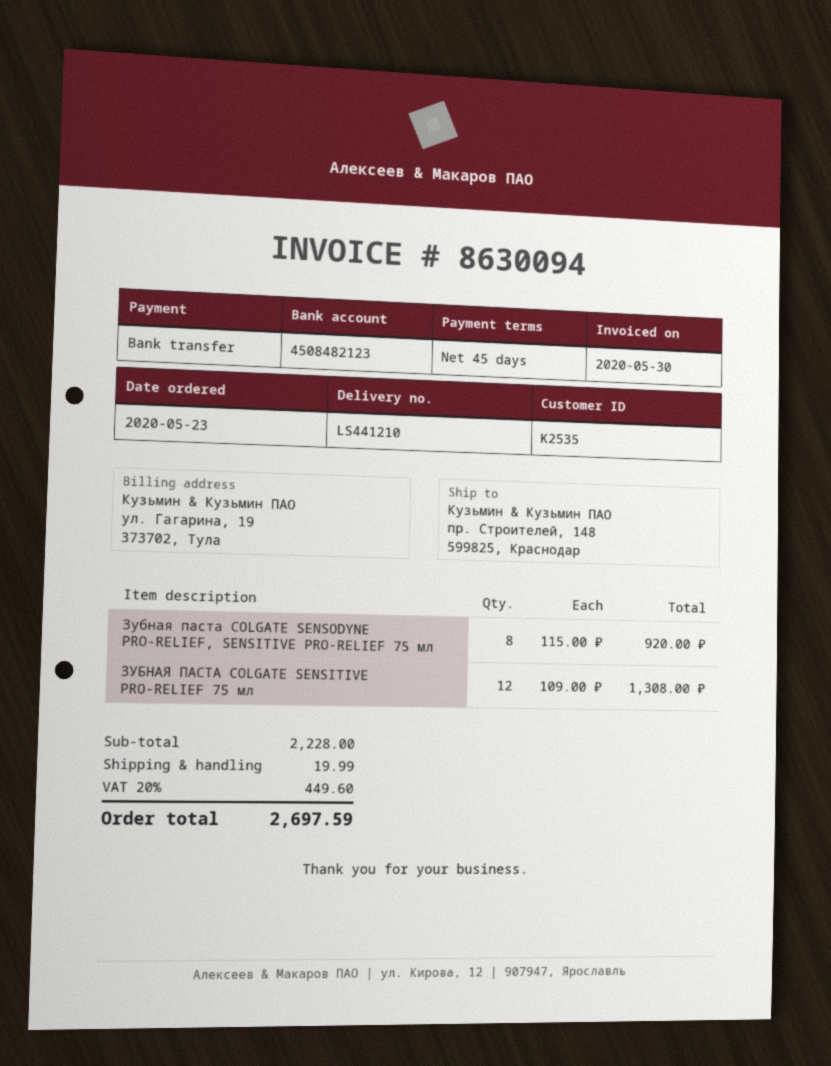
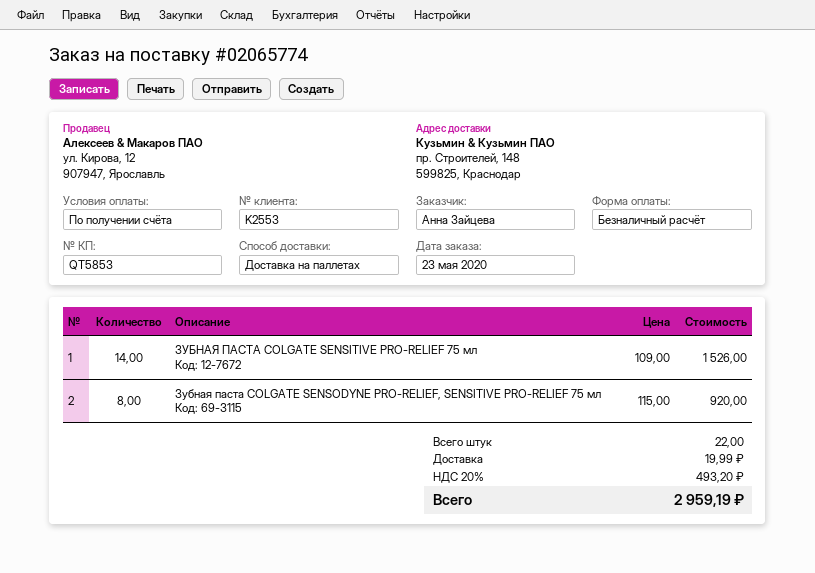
payment terms: 45 days -> on receipt
customer number: K2535 -> K2553
ЗУБНАЯ ПАСТА COLGATE SENSITIVE PRO-RELIEF 75 мл: 12 x 109.00 = 1308.00 -> 14 x 109.00 = 1526.00
tax: 20% = 449.60 -> 20% = 493.20
total: 2697.59 -> 2959.19

